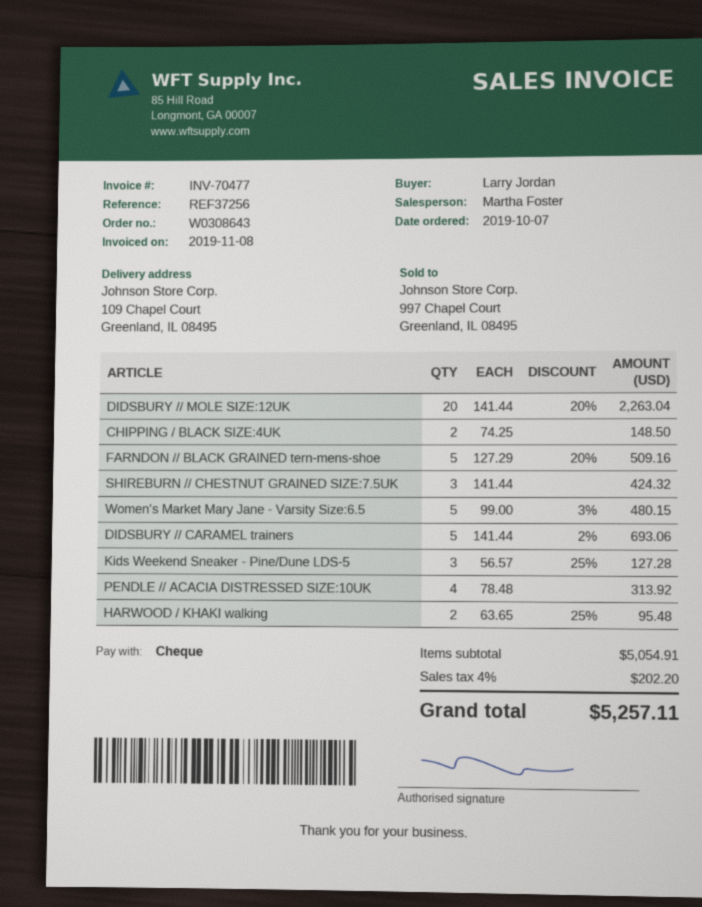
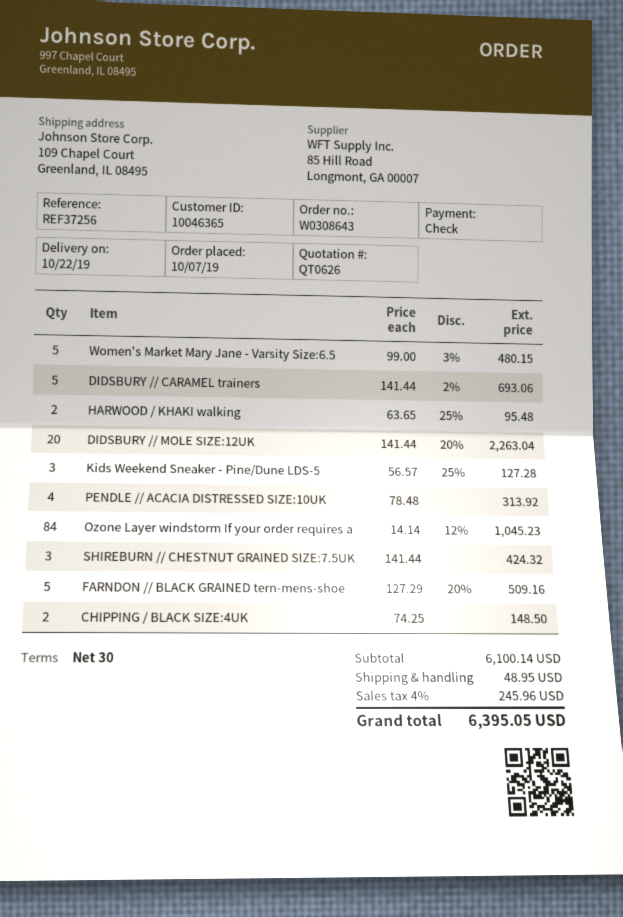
Ozone Layer windstorm If your order requires a: none -> 84 x 14.14 - 12% = 1045.23
subtotal: 5054.91 -> 6100.14
shipping: none -> 48.95
tax: 4% = 202.20 -> 4% = 245.96
total: 5257.11 -> 6395.05

